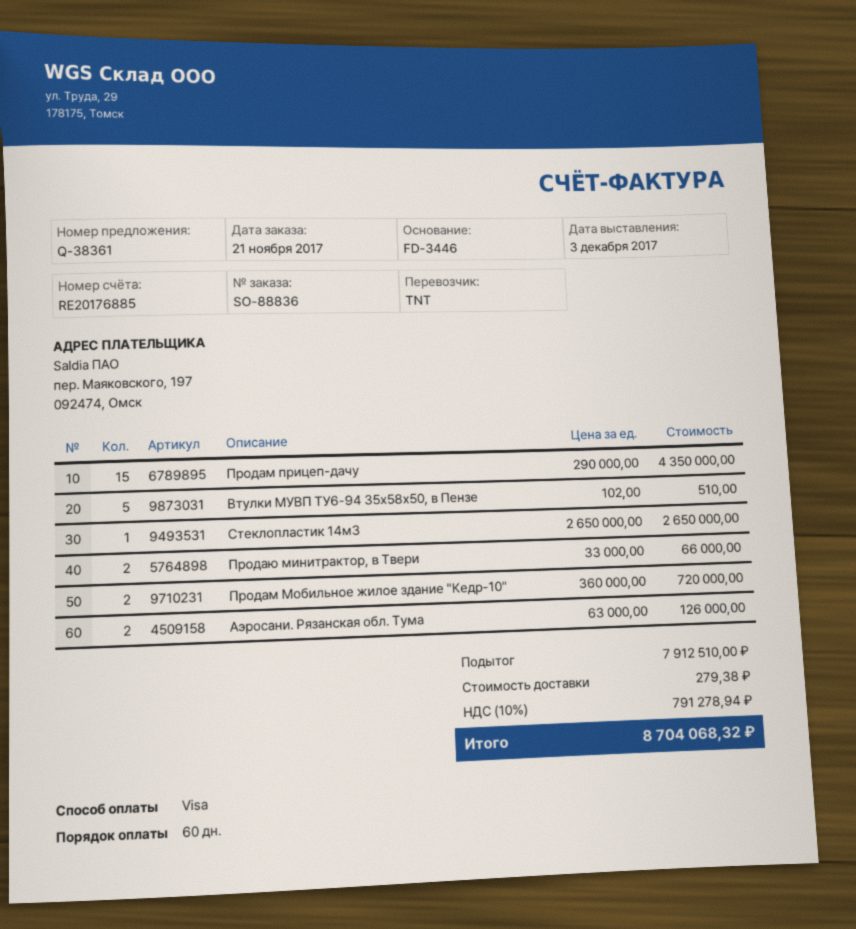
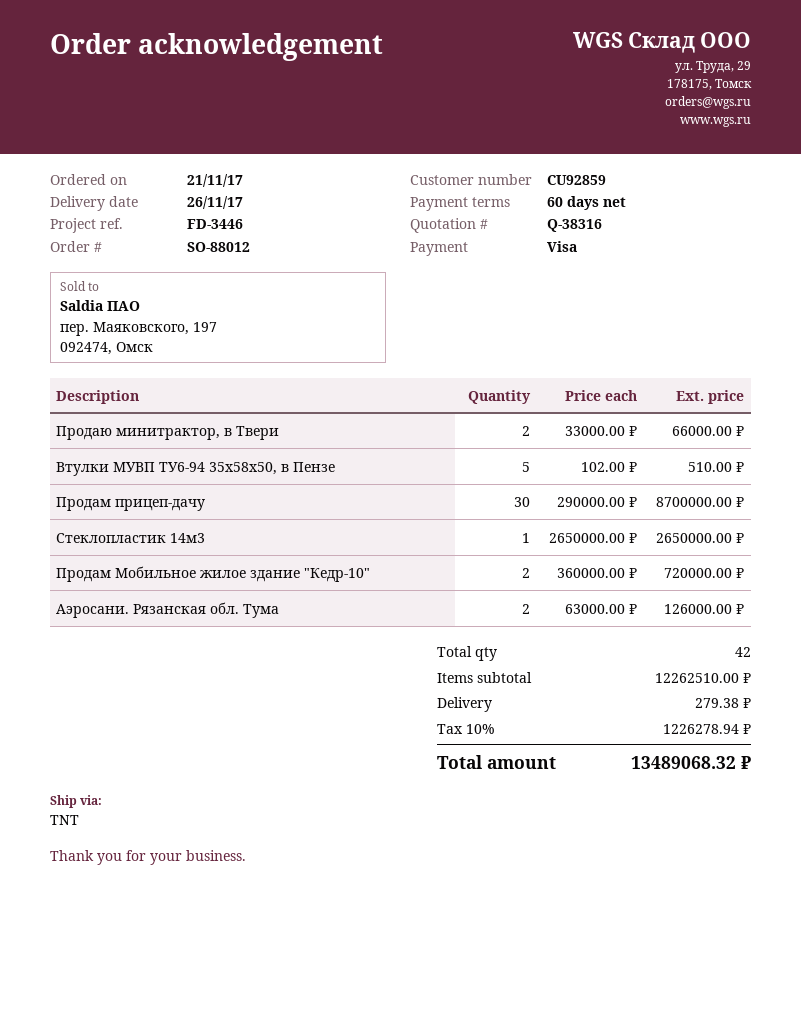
quote number: Q-38361 -> Q-38316
order number: SO-88836 -> SO-88012
Продам прицеп-дачу: 15 x 290000.00 = 4350000.00 -> 30 x 290000.00 = 8700000.00
subtotal: 7912510.00 -> 12262510.00
tax: 10% = 791278.94 -> 10% = 1226278.94
total: 8704068.32 -> 13489068.32

